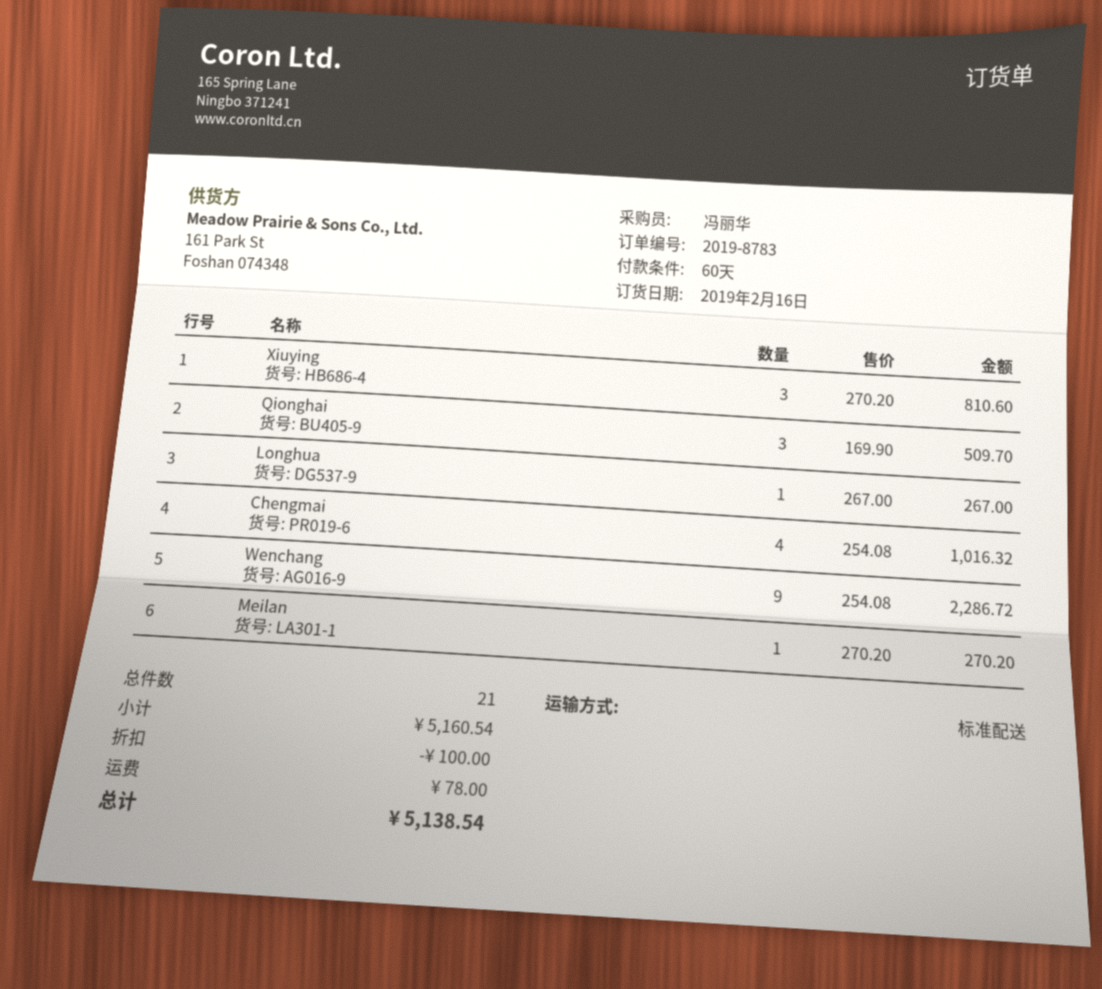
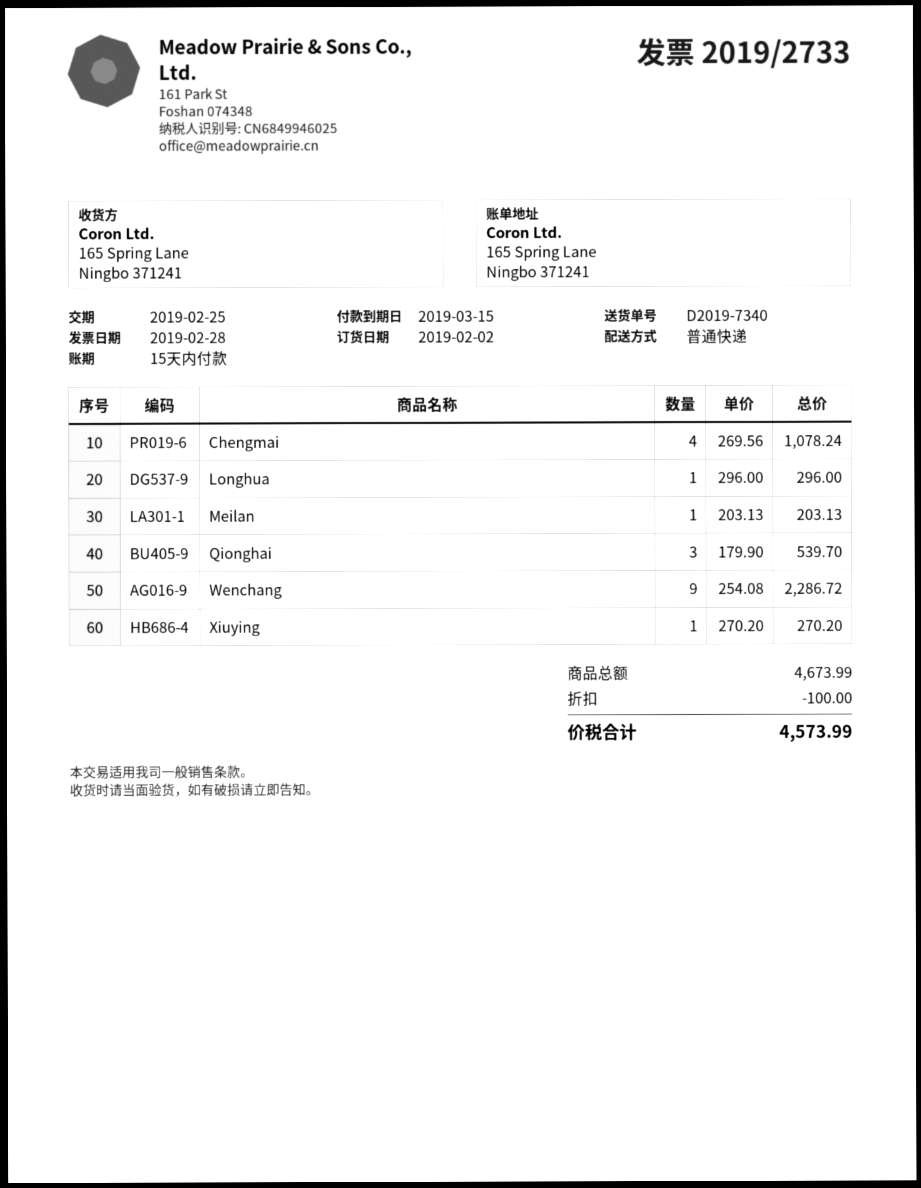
order date: 2019-02-16 -> 2019-02-02
payment terms: 60 days -> 15 days
Xiuying: 3 x 270.20 = 810.60 -> 1 x 270.20 = 270.20
Qionghai: 3 x 169.90 = 509.70 -> 3 x 179.90 = 539.70
Longhua: 1 x 267.00 = 267.00 -> 1 x 296.00 = 296.00
Chengmai: 4 x 254.08 = 1016.32 -> 4 x 269.56 = 1078.24
Meilan: 1 x 270.20 = 270.20 -> 1 x 203.13 = 203.13
subtotal: 5160.54 -> 4673.99
shipping: 78.00 -> none
total: 5138.54 -> 4573.99

